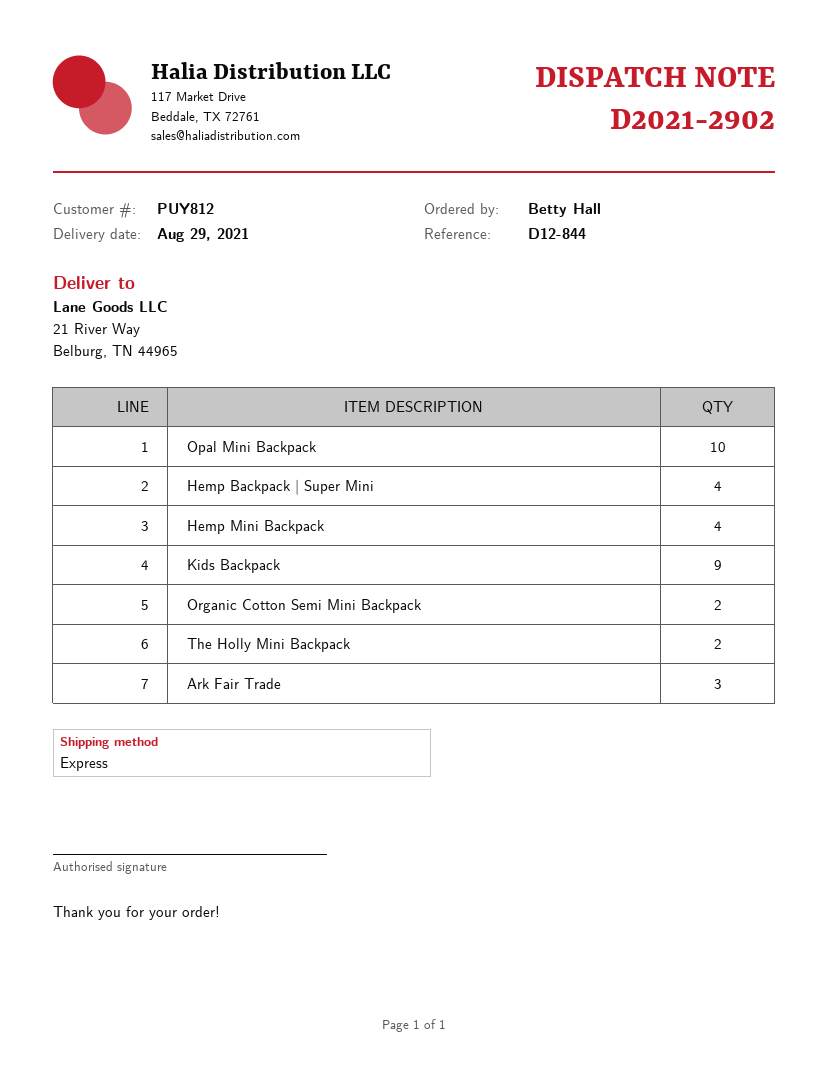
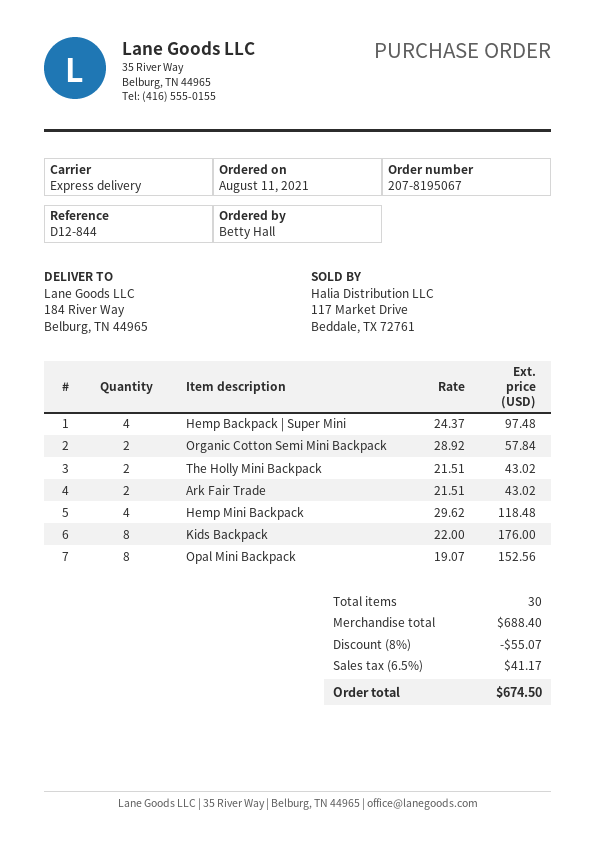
ship to: 21 River Way, Belburg, TN 44965 -> 184 River Way, Belburg, TN 44965
Opal Mini Backpack: 10 -> 8
Kids Backpack: 9 -> 8
Ark Fair Trade: 3 -> 2

